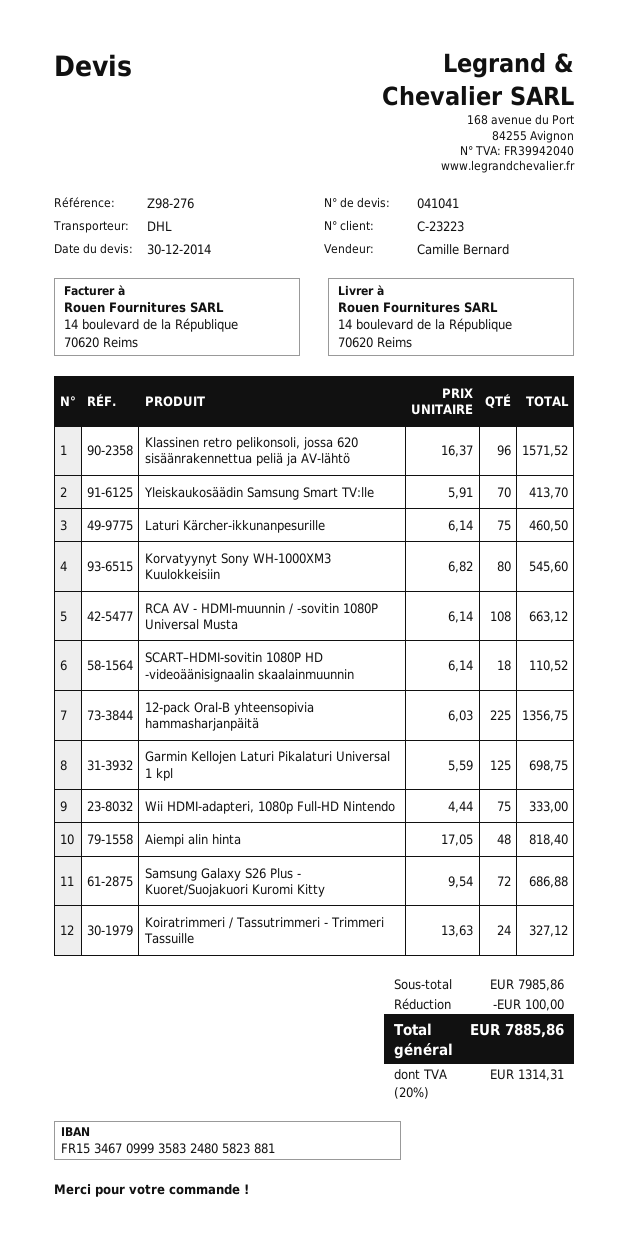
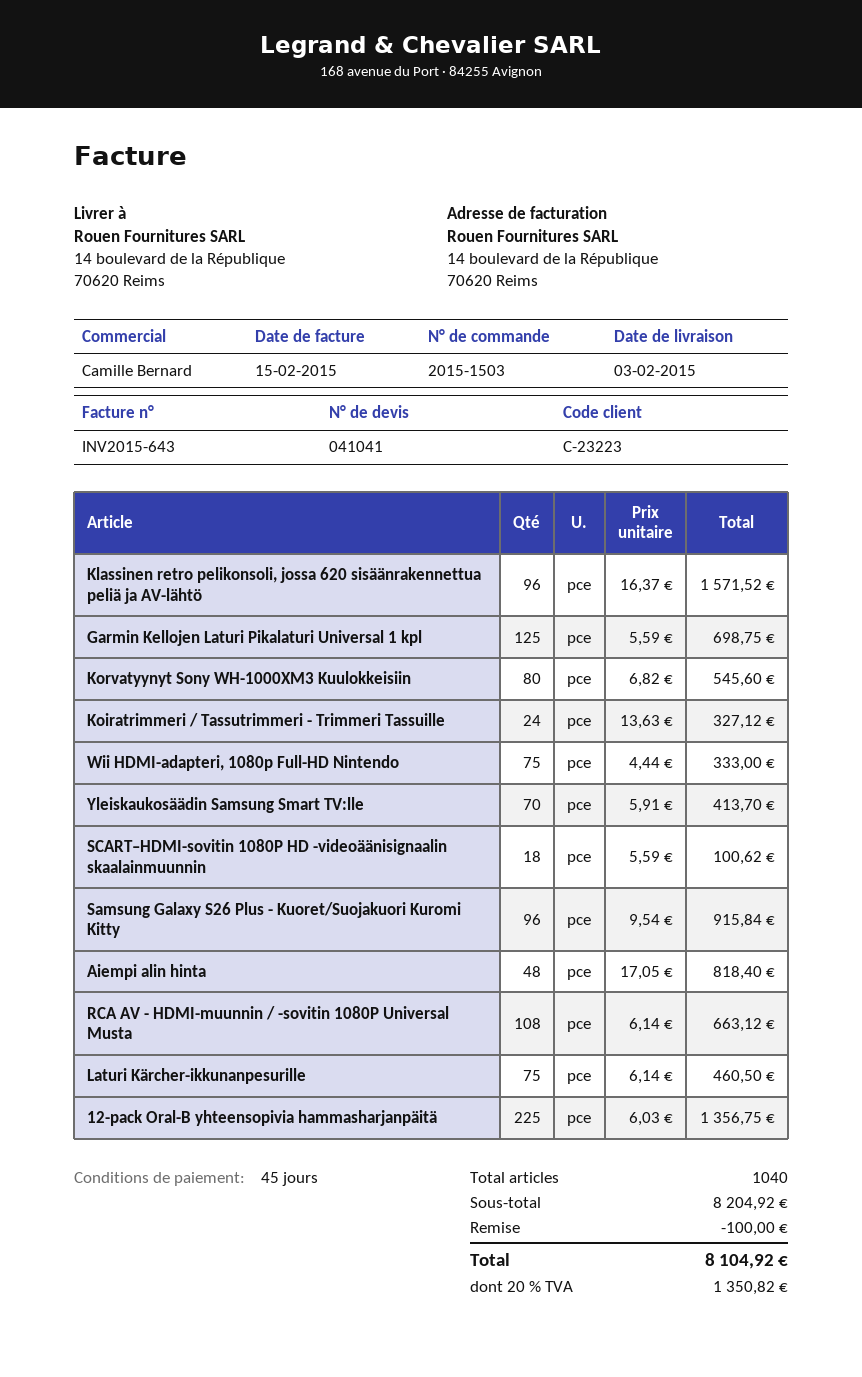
SCART–HDMI-sovitin 1080P HD -videoäänisignaalin skaalainmuunnin: 18 x 6.14 = 110.52 -> 18 x 5.59 = 100.62
Samsung Galaxy S26 Plus - Kuoret/Suojakuori Kuromi Kitty: 72 x 9.54 = 686.88 -> 96 x 9.54 = 915.84
subtotal: 7985.86 -> 8204.92
tax: 20% = 1314.31 -> 20% = 1350.82
total: 7885.86 -> 8104.92

